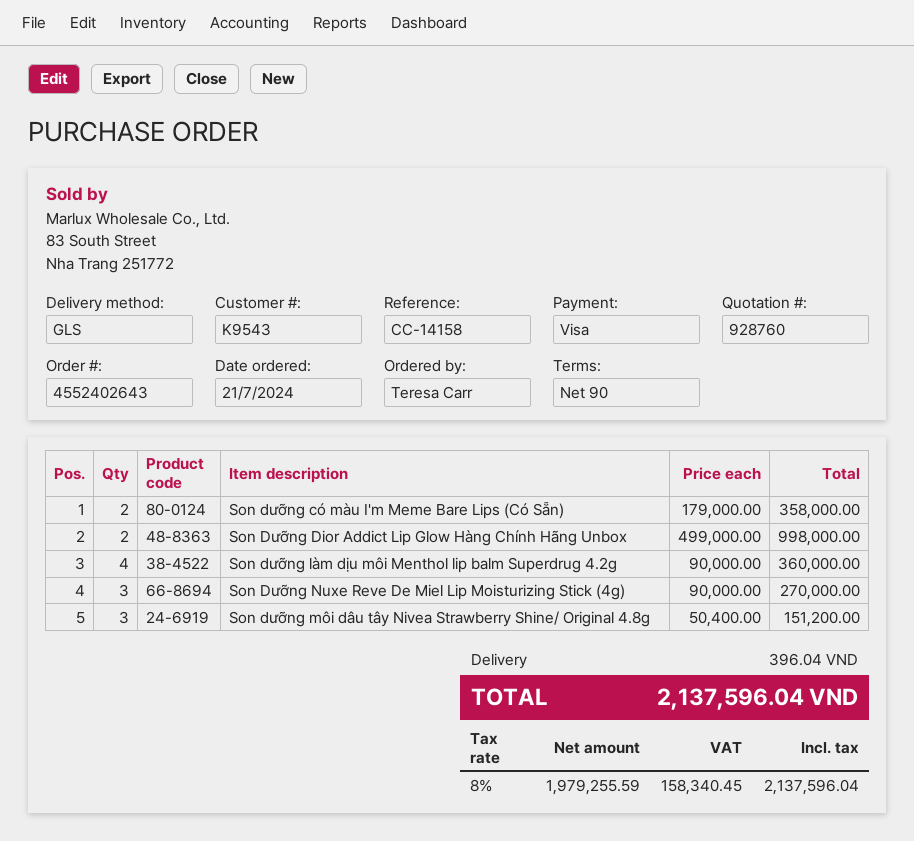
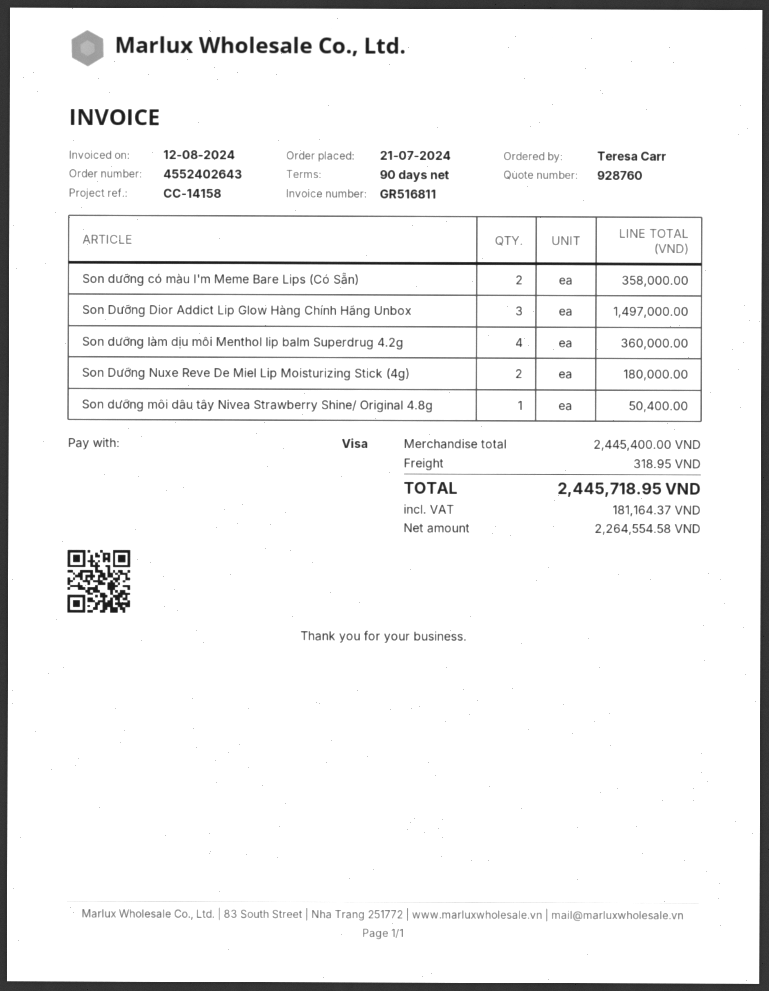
Son Dưỡng Dior Addict Lip Glow Hàng Chính Hãng Unbox: 2 for 998000.00 -> 3 for 1497000.00
Son Dưỡng Nuxe Reve De Miel Lip Moisturizing Stick (4g): 3 for 270000.00 -> 2 for 180000.00
Son dưỡng môi dâu tây Nivea Strawberry Shine/ Original 4.8g: 3 for 151200.00 -> 1 for 50400.00
shipping: 396.04 -> 318.95
net: 1979255.59 -> 2264554.58
tax: 158340.45 -> 181164.37
total: 2137596.04 -> 2445718.95

